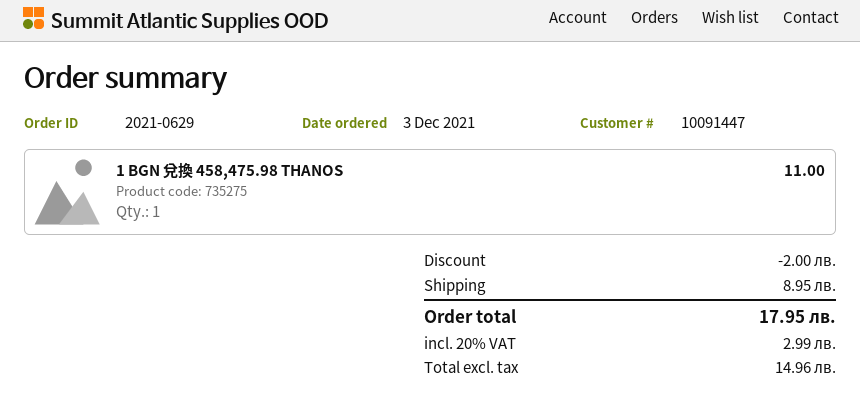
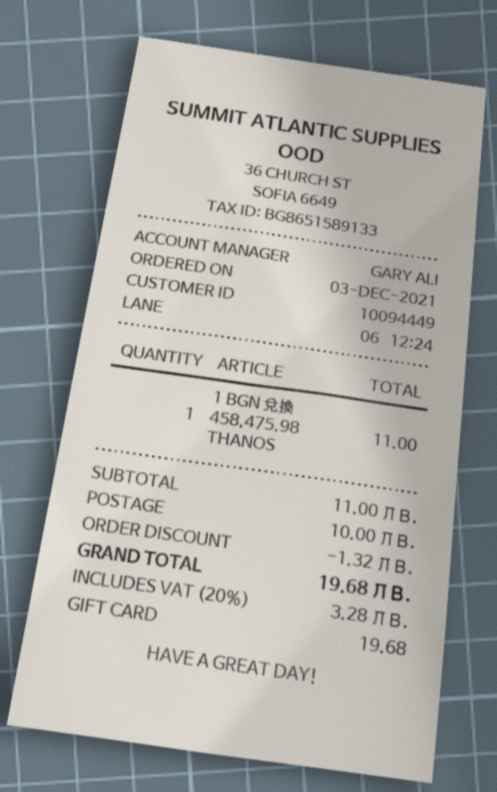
customer number: 10091447 -> 10094449
discount: 2.00 -> 1.32
shipping: 8.95 -> 10.00
tax: 20% = 2.99 -> 20% = 3.28
total: 17.95 -> 19.68

